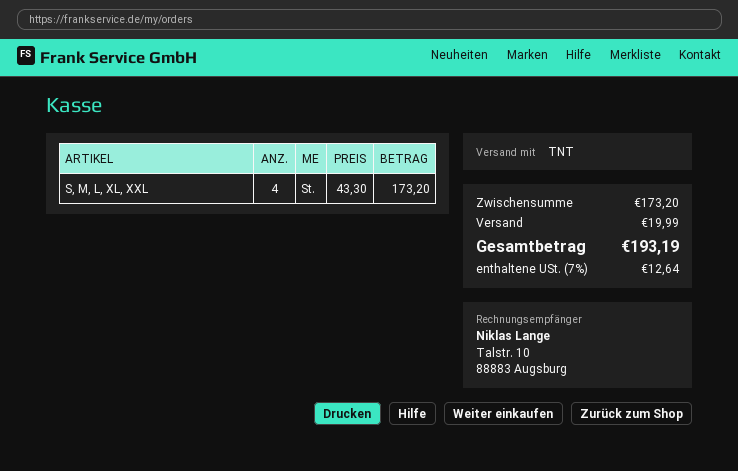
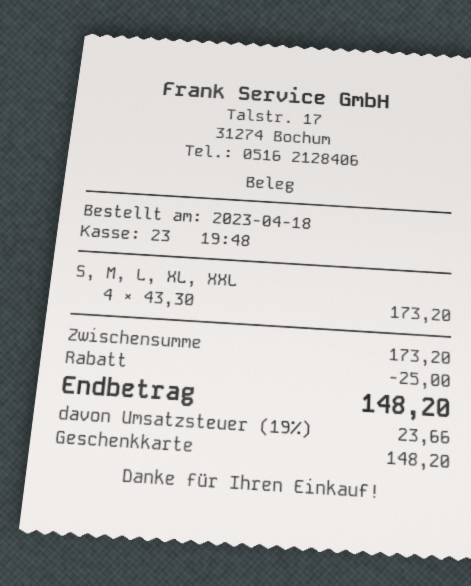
discount: none -> 25.00
shipping: 19.99 -> none
tax: 7% = 12.64 -> 19% = 23.66
total: 193.19 -> 148.20

